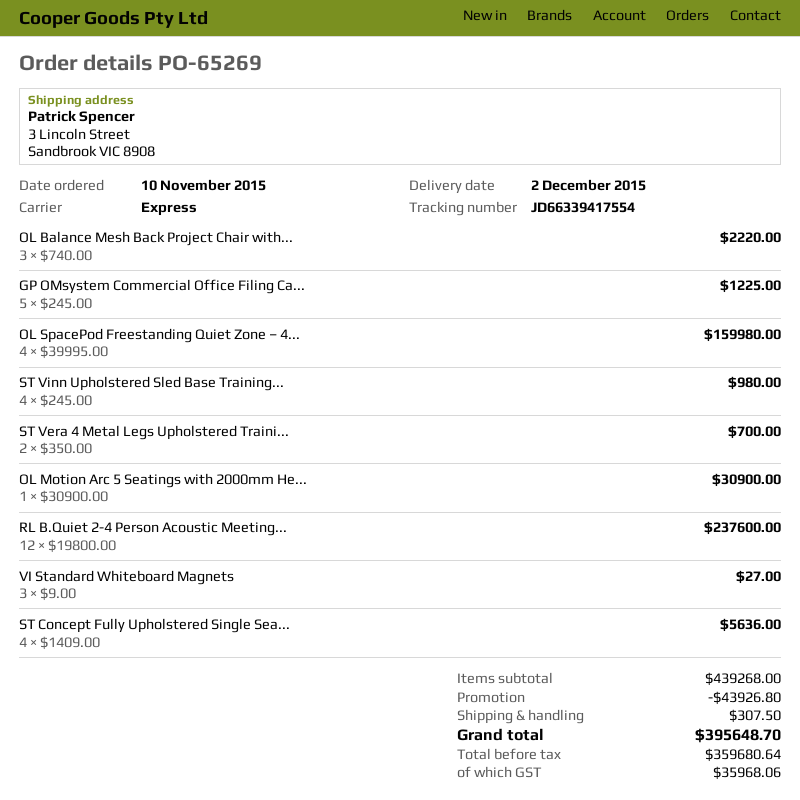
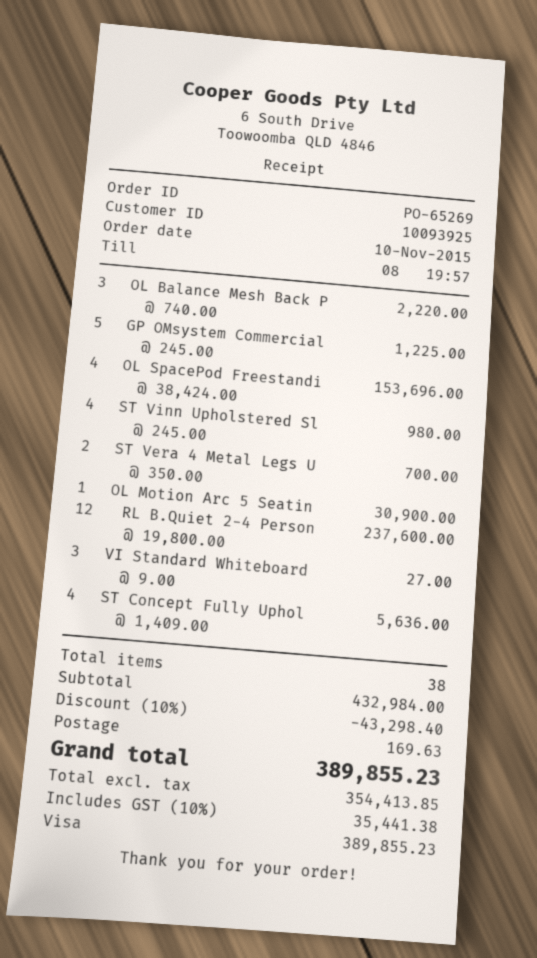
OL SpacePod Freestanding Quiet Zone – 4...: 4 x 39995.00 = 159980.00 -> 4 x 38424.00 = 153696.00
subtotal: 439268.00 -> 432984.00
discount: 43926.80 -> 43298.40
shipping: 307.50 -> 169.63
net: 359680.64 -> 354413.85
tax: 35968.06 -> 35441.38
total: 395648.70 -> 389855.23

